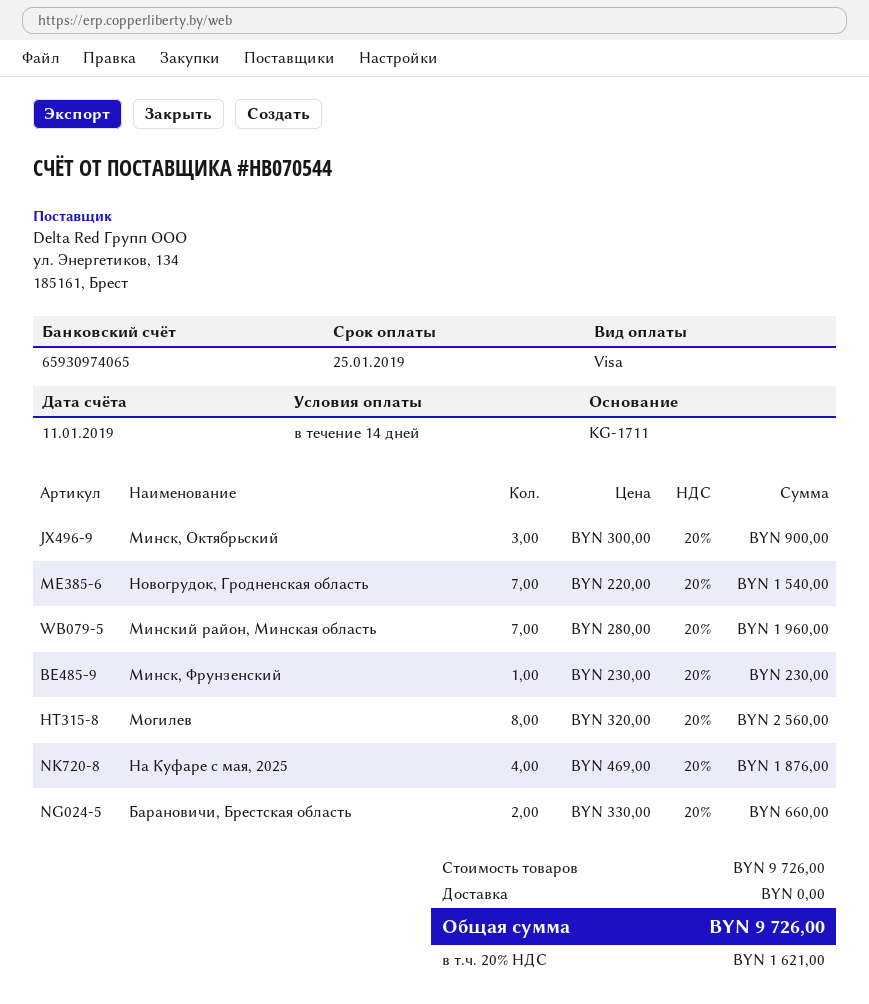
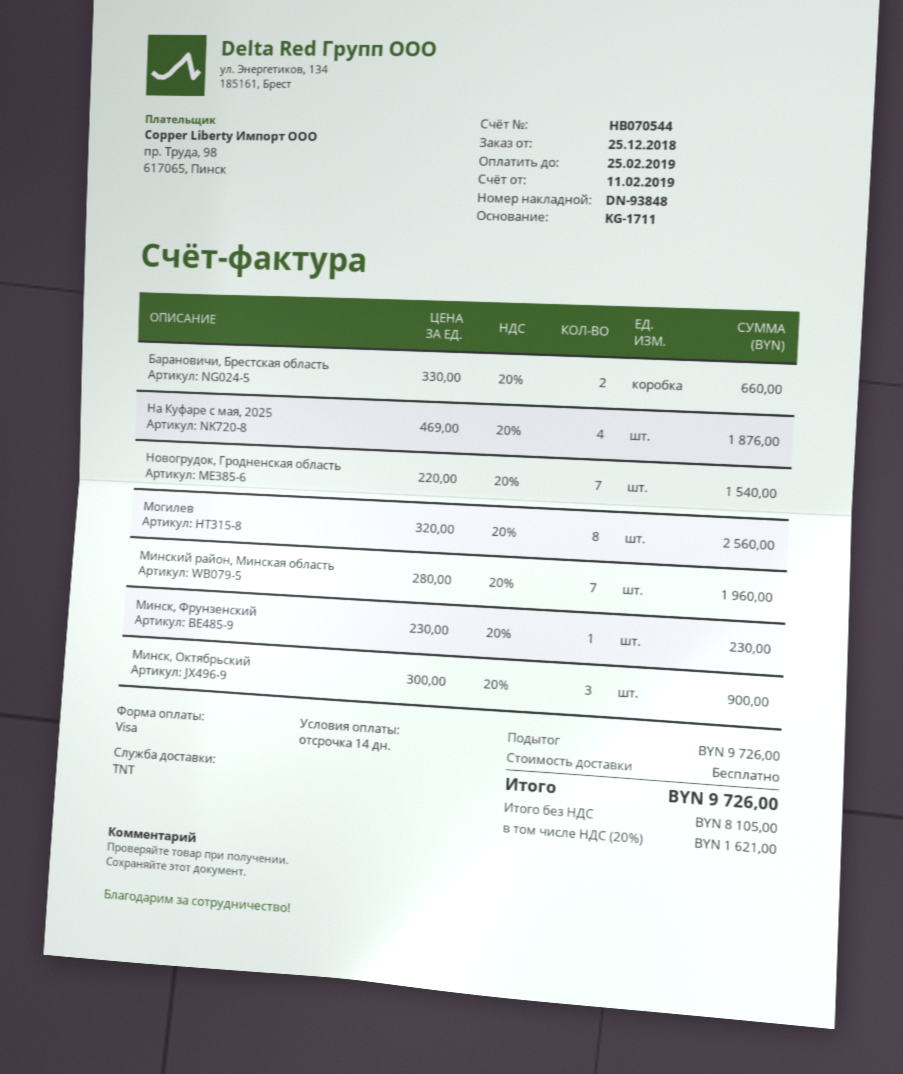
invoice date: 2019-01-11 -> 2019-02-11
due date: 2019-01-25 -> 2019-02-25

